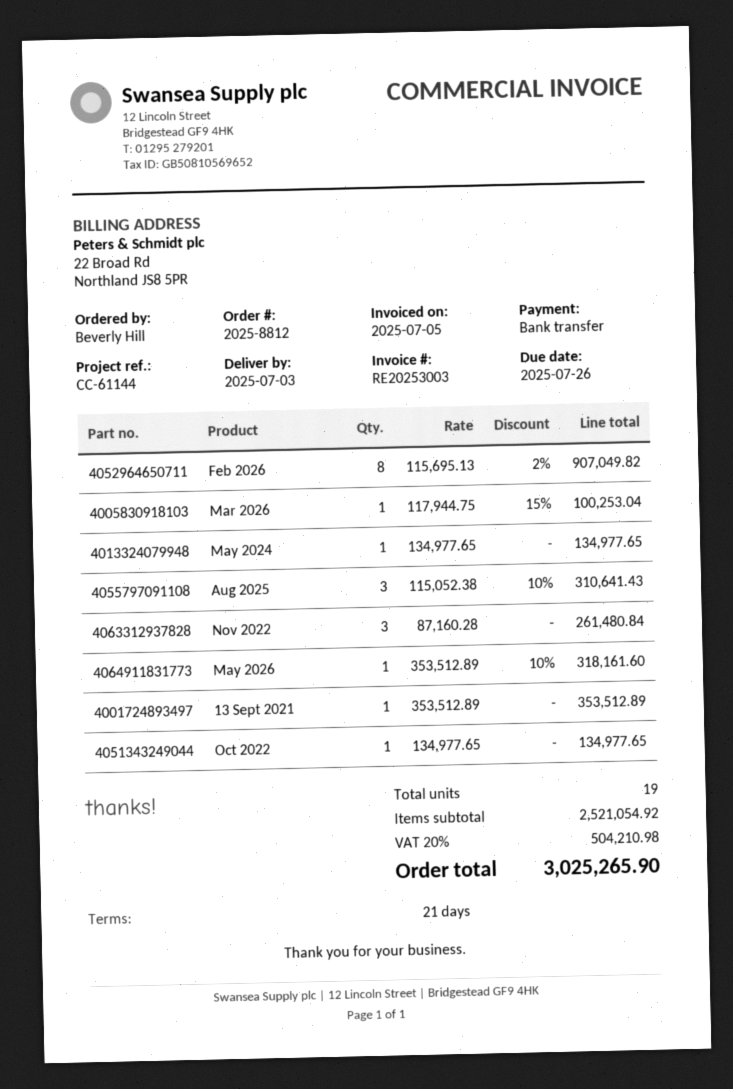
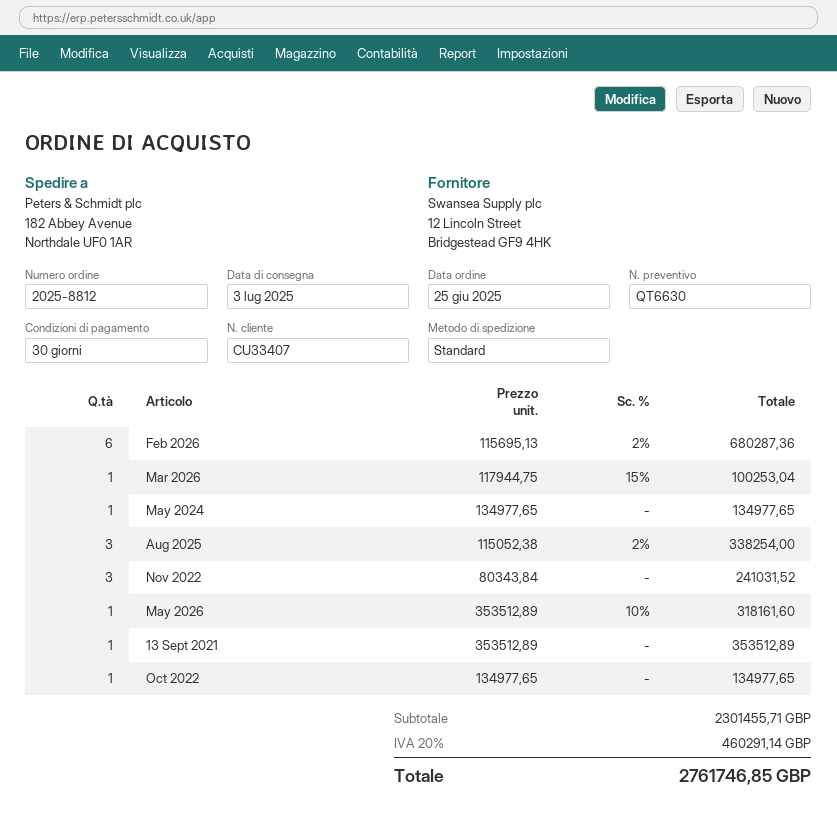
payment terms: 21 days -> 30 days
Feb 2026: 8 x 115695.13 - 2% = 907049.82 -> 6 x 115695.13 - 2% = 680287.36
Aug 2025: 3 x 115052.38 - 10% = 310641.43 -> 3 x 115052.38 - 2% = 338254.00
Nov 2022: 3 x 87160.28 = 261480.84 -> 3 x 80343.84 = 241031.52
subtotal: 2521054.92 -> 2301455.71
tax: 20% = 504210.98 -> 20% = 460291.14
total: 3025265.90 -> 2761746.85

